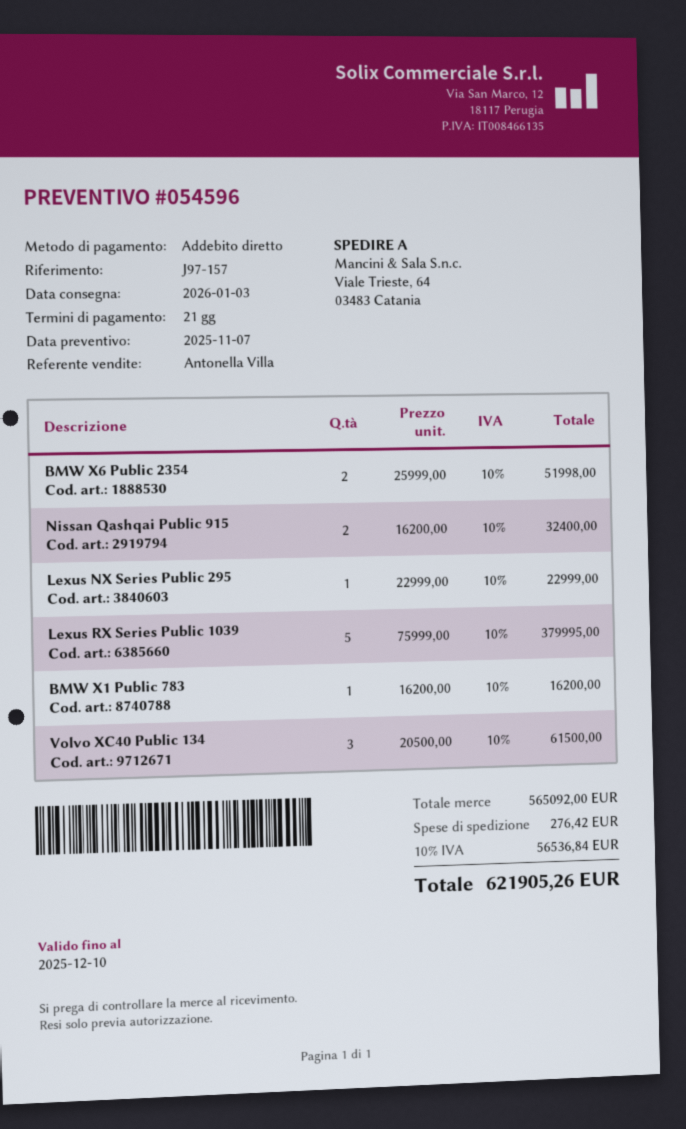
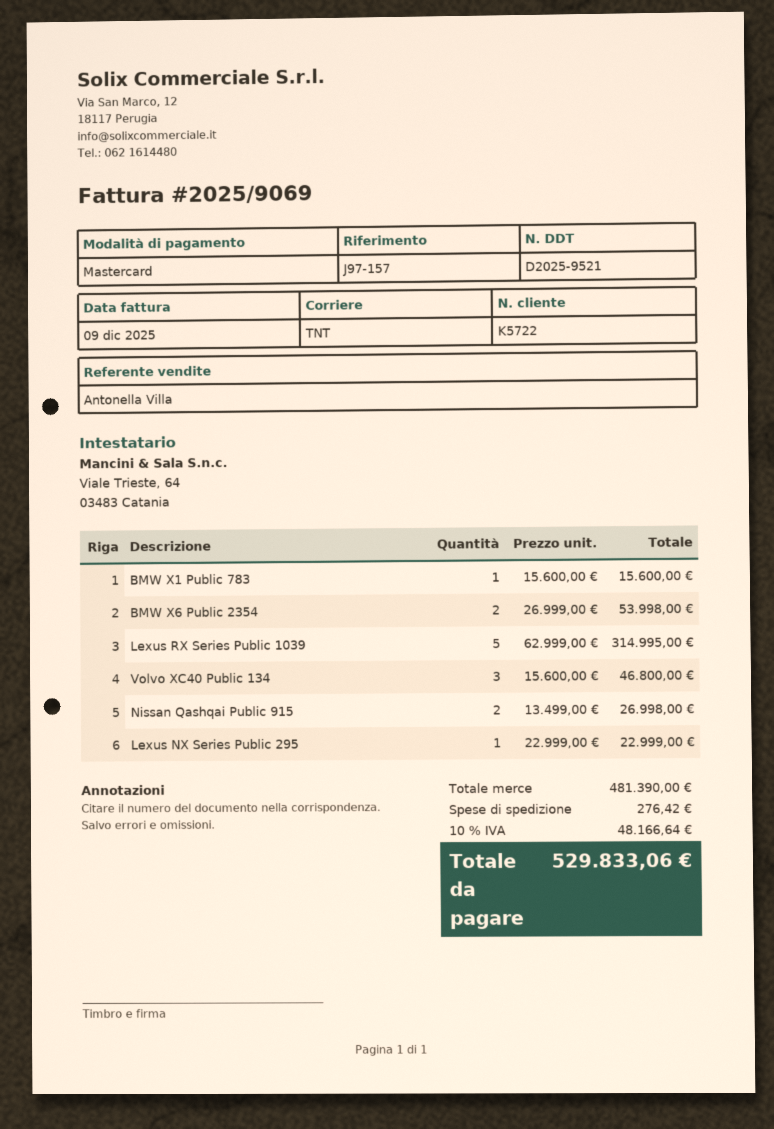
payment method: direct debit -> Mastercard
BMW X6 Public 2354: 2 x 25999.00 = 51998.00 -> 2 x 26999.00 = 53998.00
Nissan Qashqai Public 915: 2 x 16200.00 = 32400.00 -> 2 x 13499.00 = 26998.00
Lexus RX Series Public 1039: 5 x 75999.00 = 379995.00 -> 5 x 62999.00 = 314995.00
BMW X1 Public 783: 1 x 16200.00 = 16200.00 -> 1 x 15600.00 = 15600.00
Volvo XC40 Public 134: 3 x 20500.00 = 61500.00 -> 3 x 15600.00 = 46800.00
subtotal: 565092.00 -> 481390.00
tax: 10% = 56536.84 -> 10% = 48166.64
total: 621905.26 -> 529833.06

